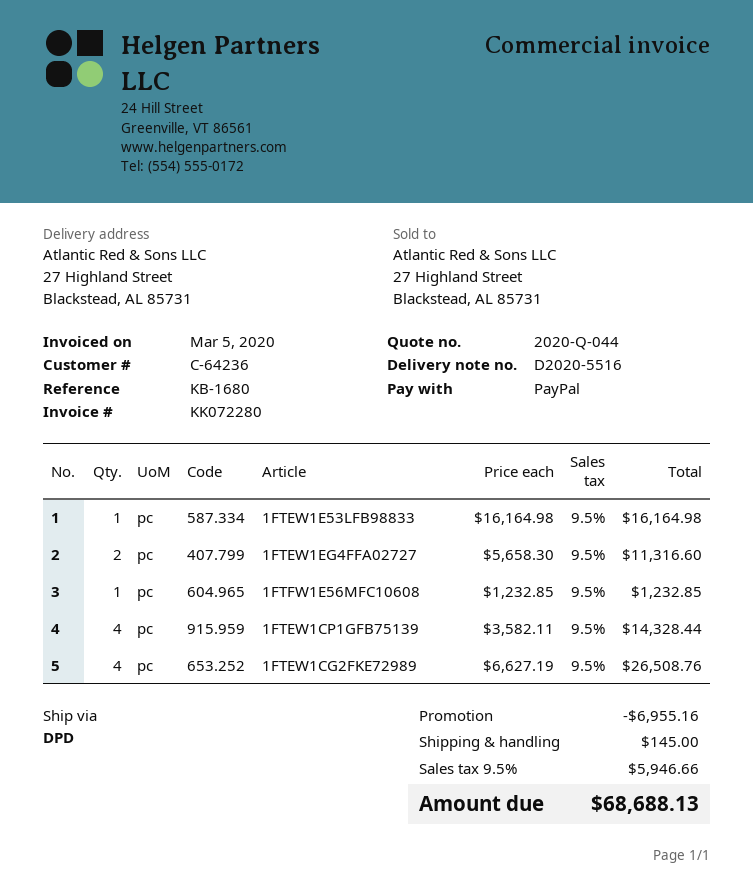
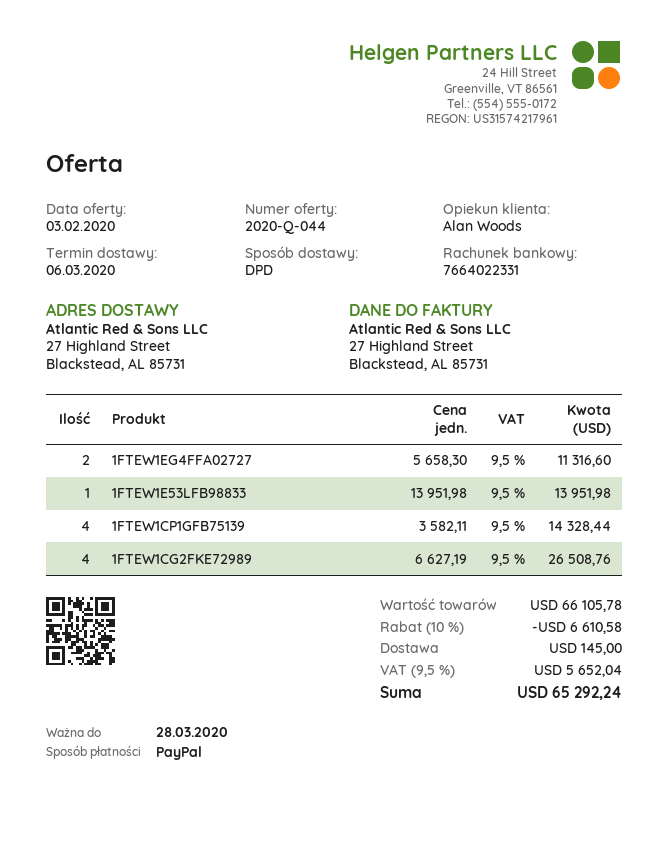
1FTEW1E53LFB98833: 1 x 16164.98 = 16164.98 -> 1 x 13951.98 = 13951.98
1FTFW1E56MFC10608: 1 x 1232.85 = 1232.85 -> none
discount: 6955.16 -> 6610.58
tax: 9.5% = 5946.66 -> 9.5% = 5652.04
total: 68688.13 -> 65292.24

